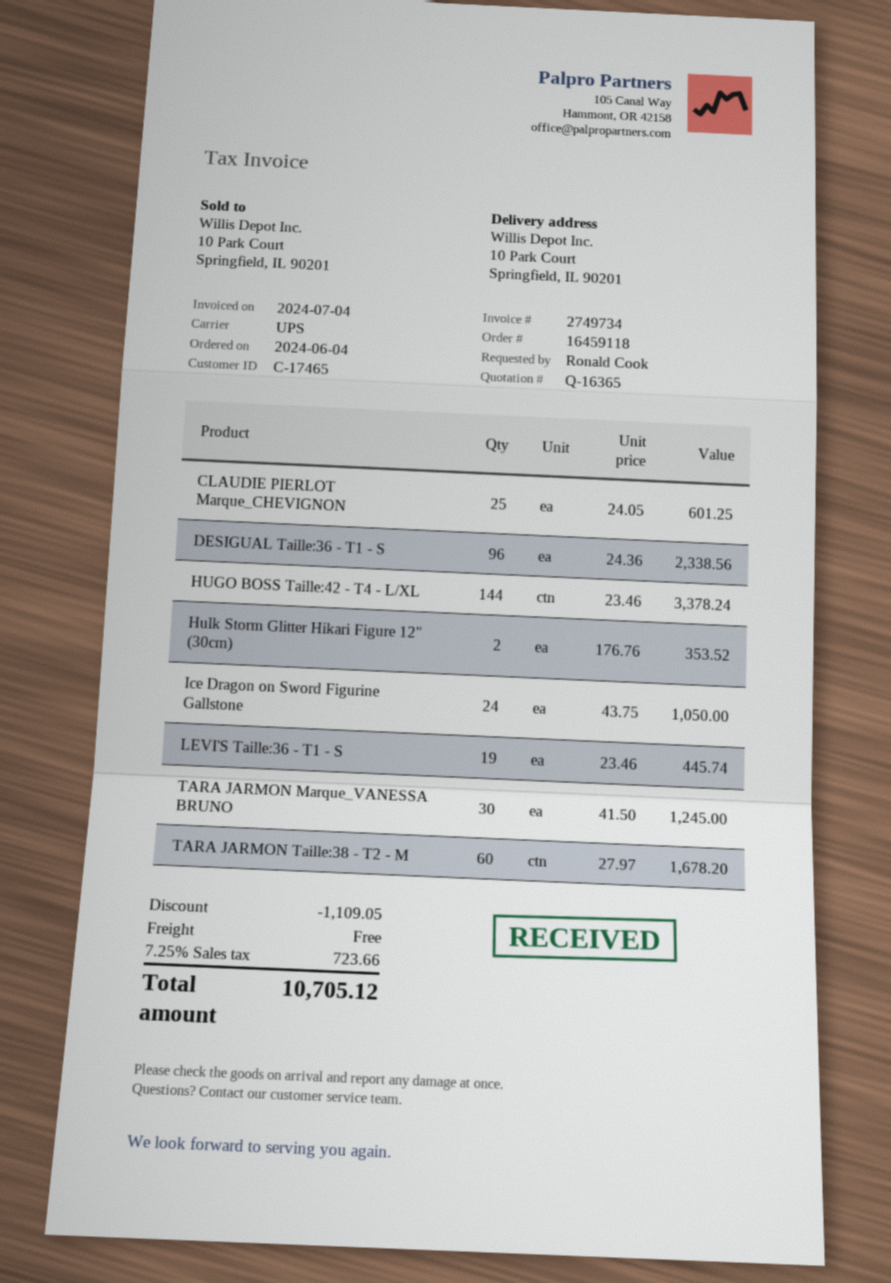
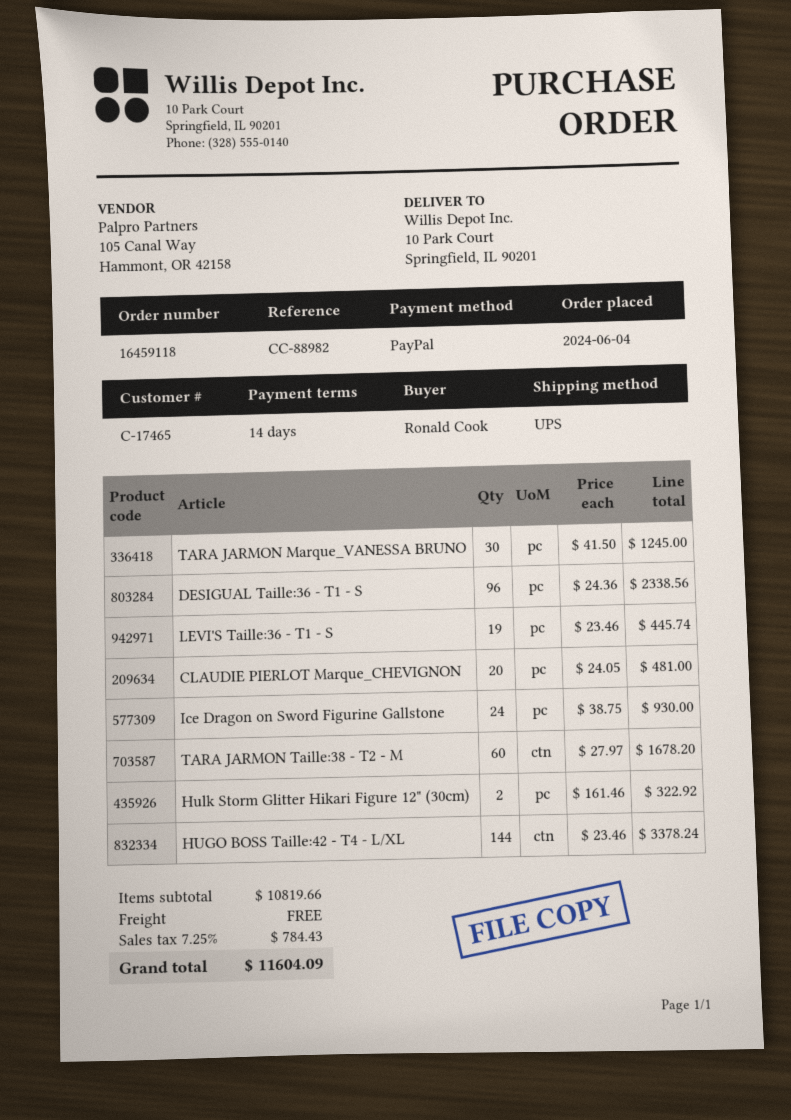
CLAUDIE PIERLOT Marque_CHEVIGNON: 25 x 24.05 = 601.25 -> 20 x 24.05 = 481.00
Hulk Storm Glitter Hikari Figure 12" (30cm): 2 x 176.76 = 353.52 -> 2 x 161.46 = 322.92
Ice Dragon on Sword Figurine Gallstone: 24 x 43.75 = 1050.00 -> 24 x 38.75 = 930.00
discount: 1109.05 -> none
tax: 7.25% = 723.66 -> 7.25% = 784.43
total: 10705.12 -> 11604.09

